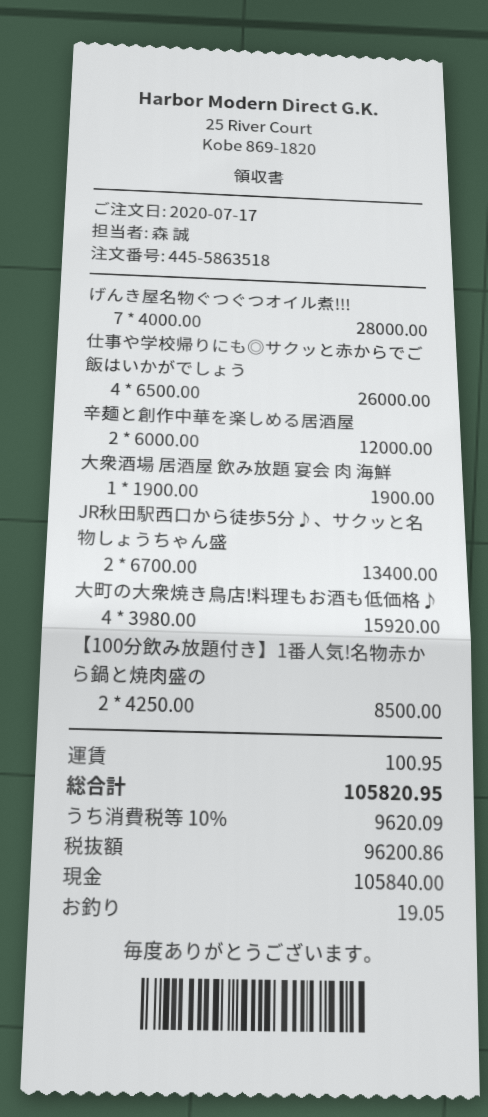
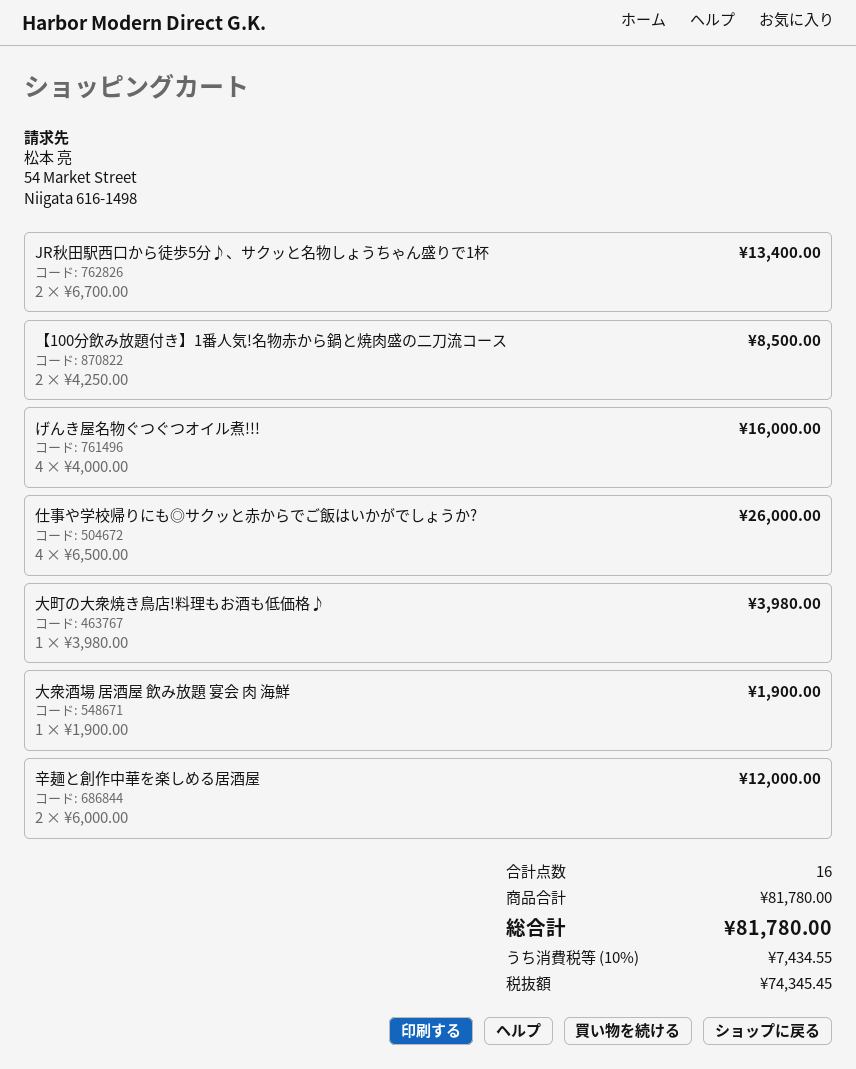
げんき屋名物ぐつぐつオイル煮!!!: 7 x 4000.00 = 28000.00 -> 4 x 4000.00 = 16000.00
大町の大衆焼き鳥店!料理もお酒も低価格♪: 4 x 3980.00 = 15920.00 -> 1 x 3980.00 = 3980.00
shipping: 100.95 -> none
net: 96200.86 -> 74345.45
tax: 10% = 9620.09 -> 10% = 7434.55
total: 105820.95 -> 81780.00

